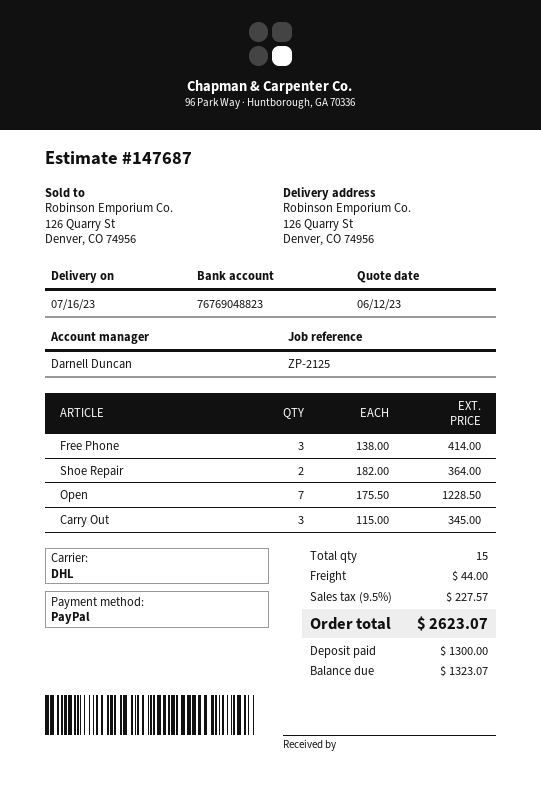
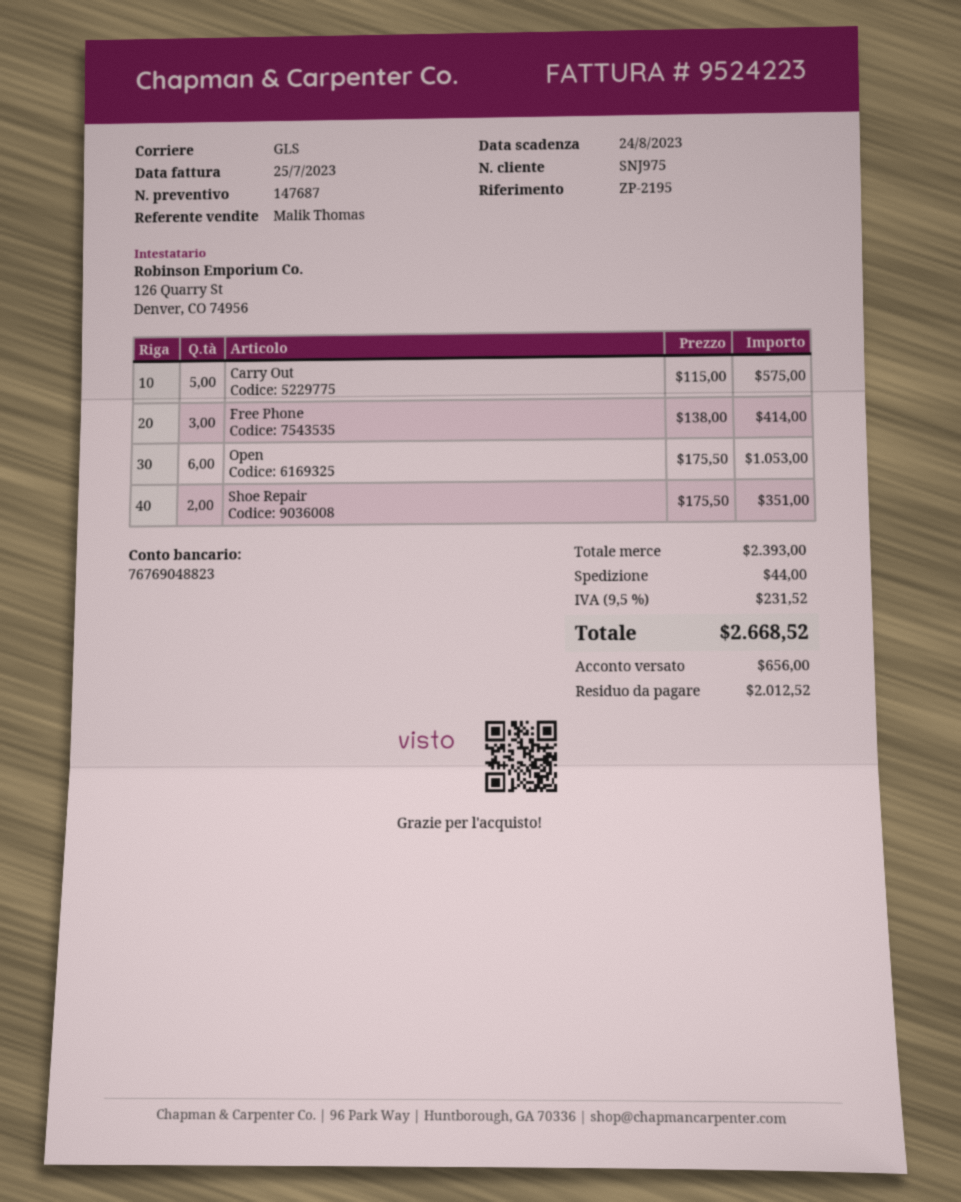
reference: ZP-2125 -> ZP-2195
sales rep: Darnell Duncan -> Malik Thomas
shipping method: DHL -> GLS
Shoe Repair: 2 x 182.00 = 364.00 -> 2 x 175.50 = 351.00
Open: 7 x 175.50 = 1228.50 -> 6 x 175.50 = 1053.00
Carry Out: 3 x 115.00 = 345.00 -> 5 x 115.00 = 575.00
tax: 9.5% = 227.57 -> 9.5% = 231.52
total: 2623.07 -> 2668.52
deposit: 1300.00 -> 656.00
balance: 1323.07 -> 2012.52

